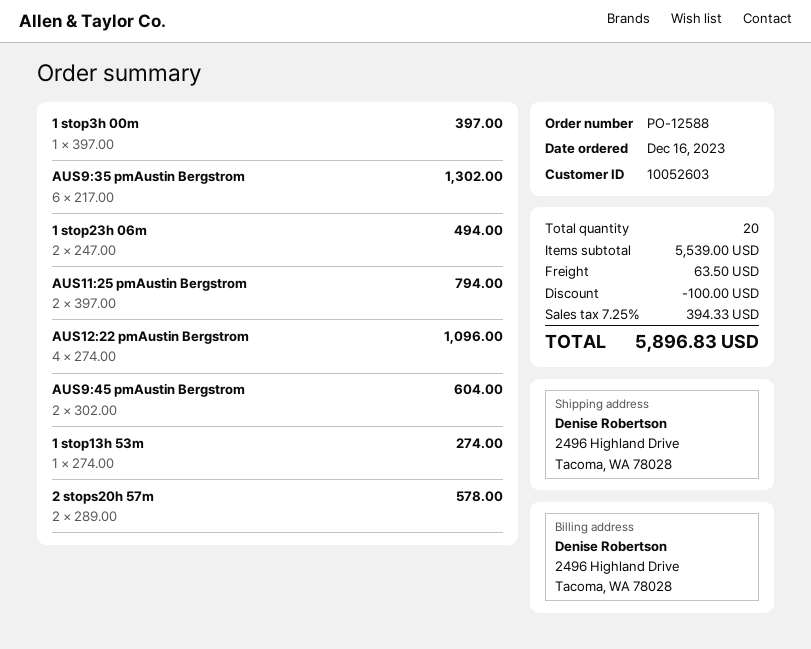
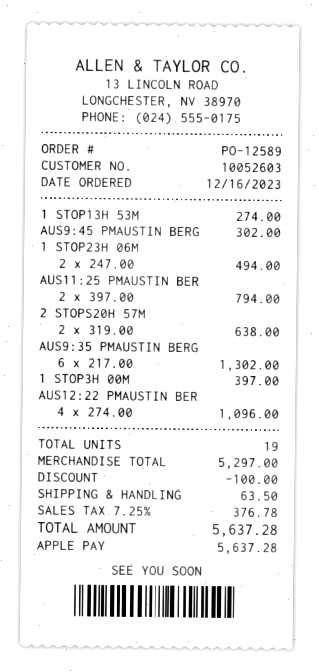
order number: PO-12588 -> PO-12589
AUS9:45 pmAustin Bergstrom: 2 x 302.00 = 604.00 -> 1 x 302.00 = 302.00
2 stops20h 57m: 2 x 289.00 = 578.00 -> 2 x 319.00 = 638.00
total quantity: 20 -> 19
subtotal: 5539.00 -> 5297.00
tax: 7.25% = 394.33 -> 7.25% = 376.78
total: 5896.83 -> 5637.28

